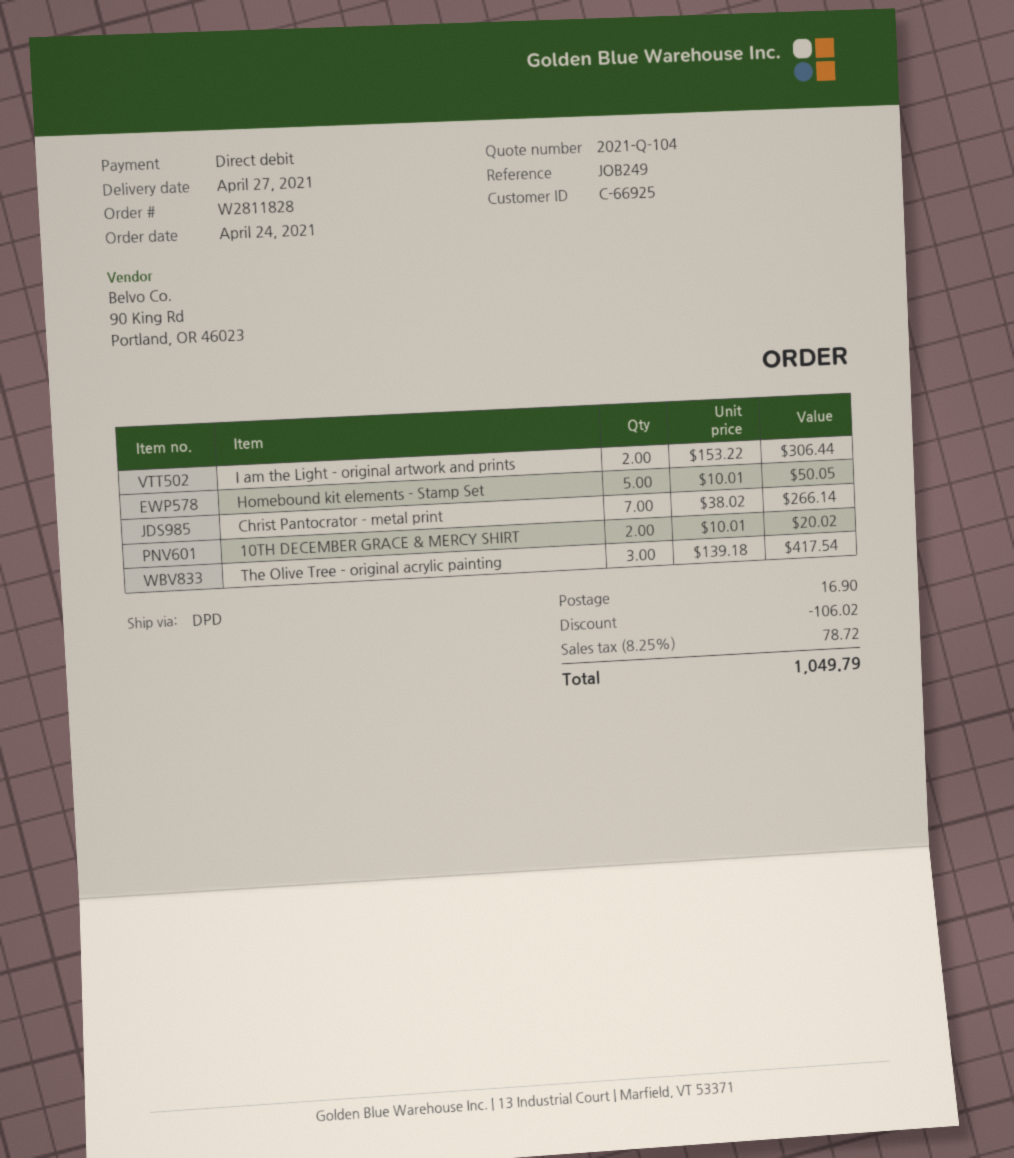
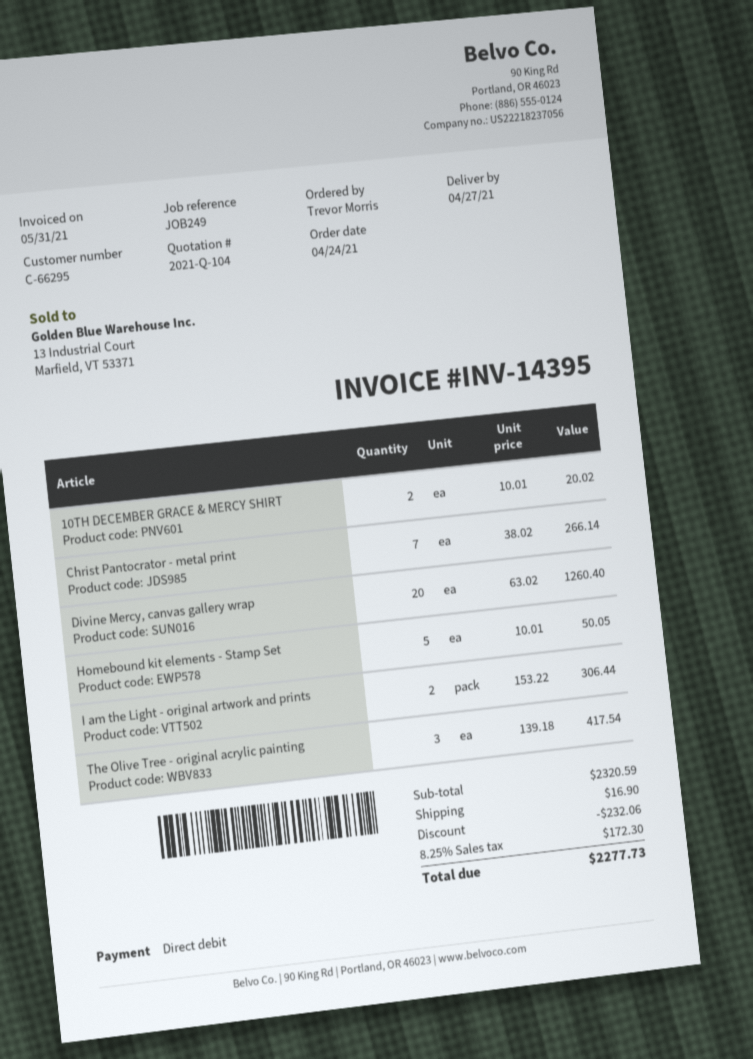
customer number: C-66925 -> C-66295
Divine Mercy, canvas gallery wrap: none -> 20 x 63.02 = 1260.40
discount: 106.02 -> 232.06
tax: 8.25% = 78.72 -> 8.25% = 172.30
total: 1049.79 -> 2277.73

